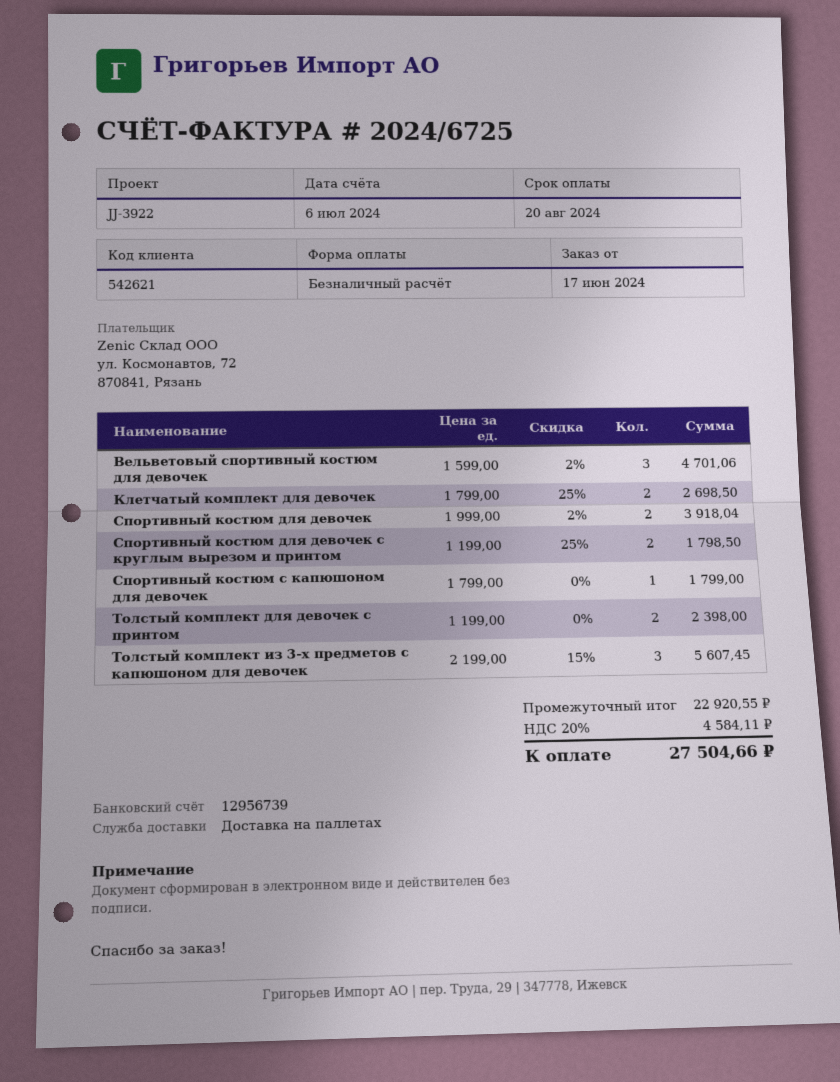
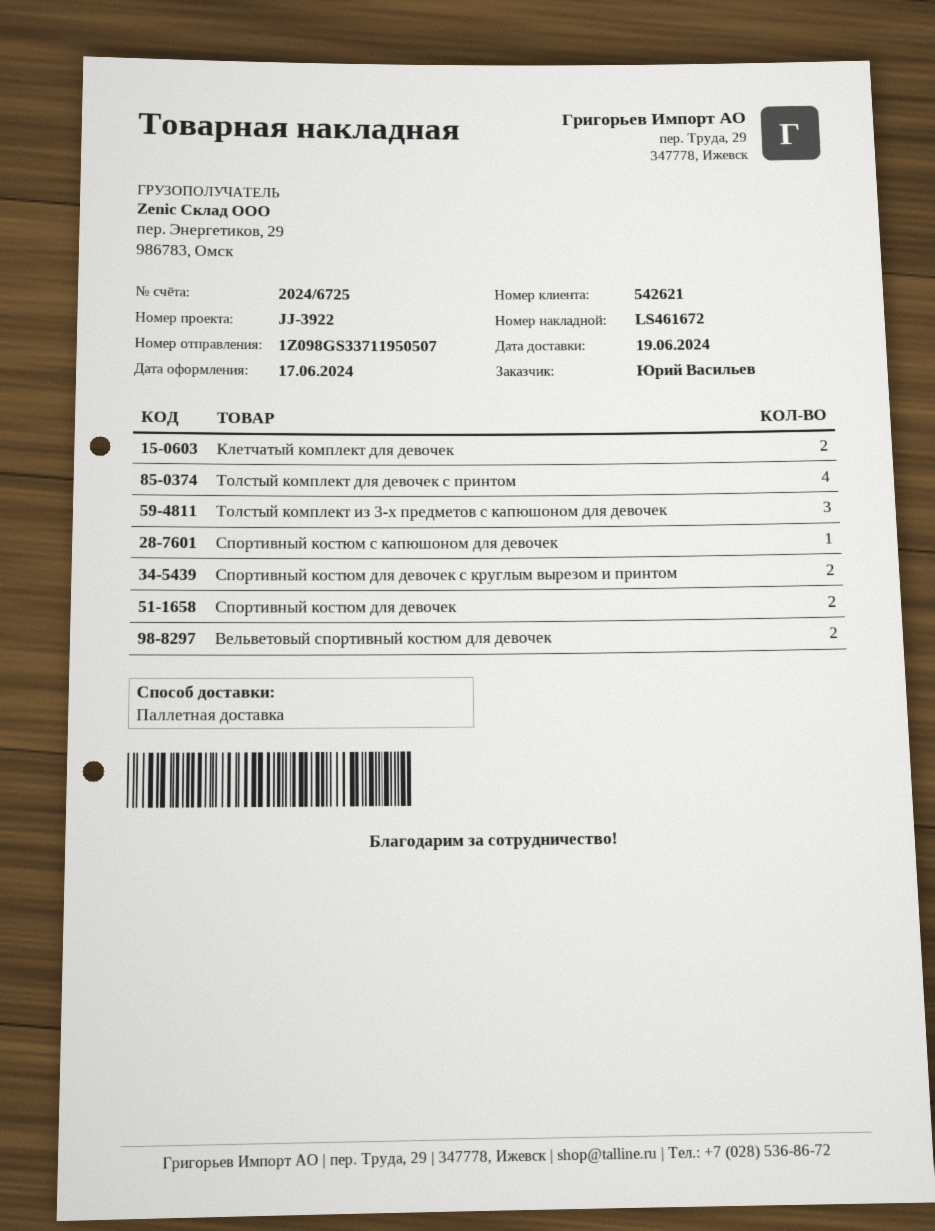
Вельветовый спортивный костюм для девочек: 3 -> 2
Толстый комплект для девочек с принтом: 2 -> 4

